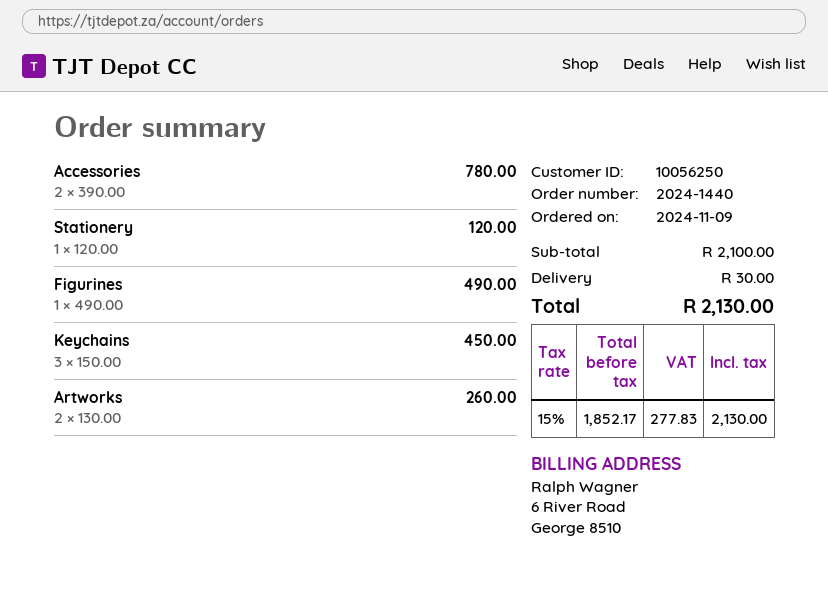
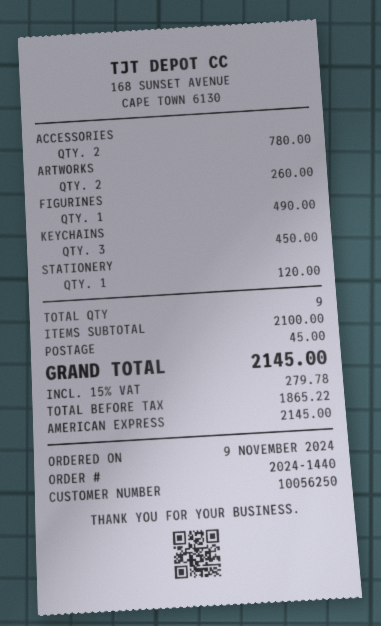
shipping: 30.00 -> 45.00
net: 1852.17 -> 1865.22
tax: 15% = 277.83 -> 15% = 279.78
total: 2130.00 -> 2145.00

